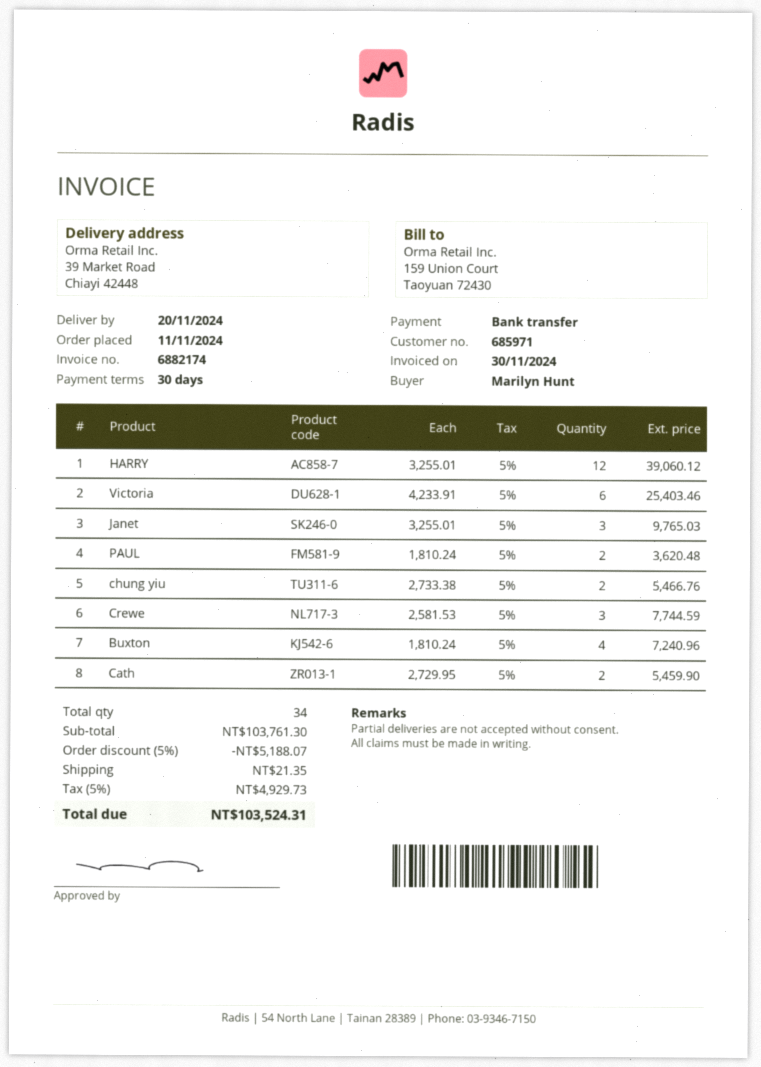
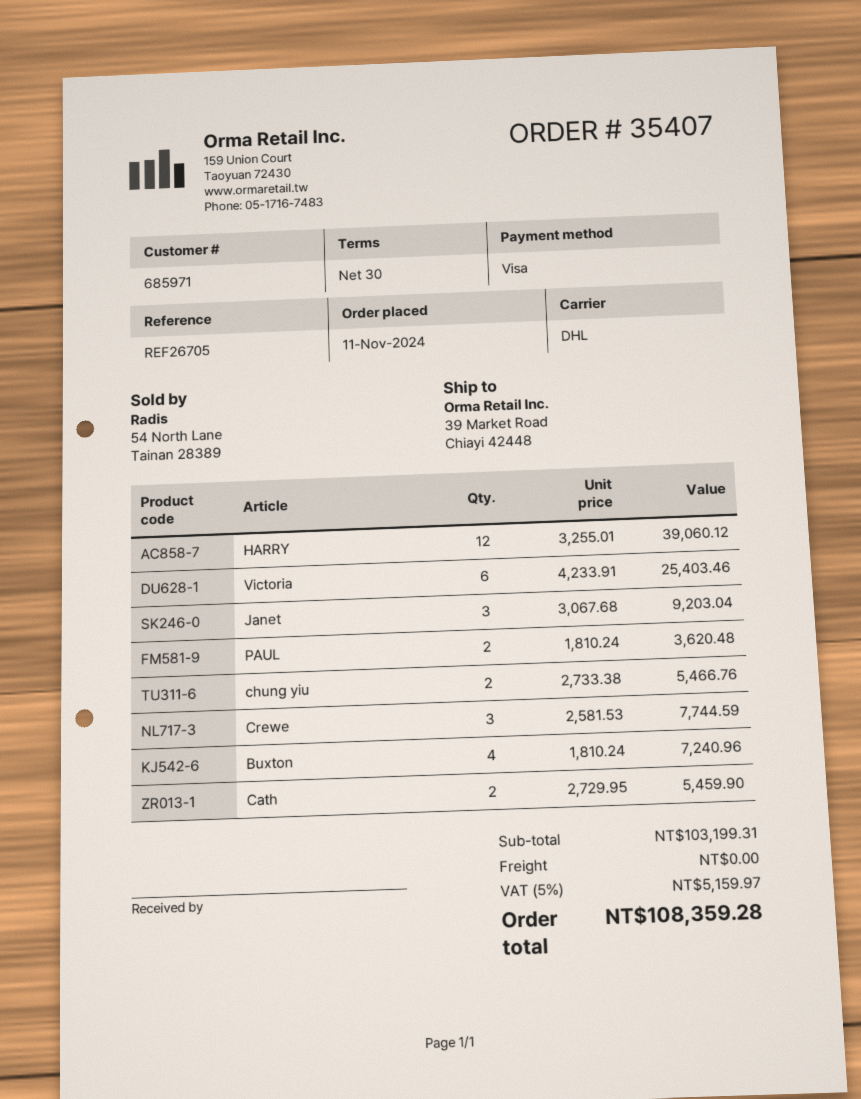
payment method: bank transfer -> Visa
Janet: 3 x 3255.01 = 9765.03 -> 3 x 3067.68 = 9203.04
subtotal: 103761.30 -> 103199.31
discount: 5% = 5188.07 -> none
shipping: 21.35 -> 0.00
tax: 5% = 4929.73 -> 5% = 5159.97
total: 103524.31 -> 108359.28

